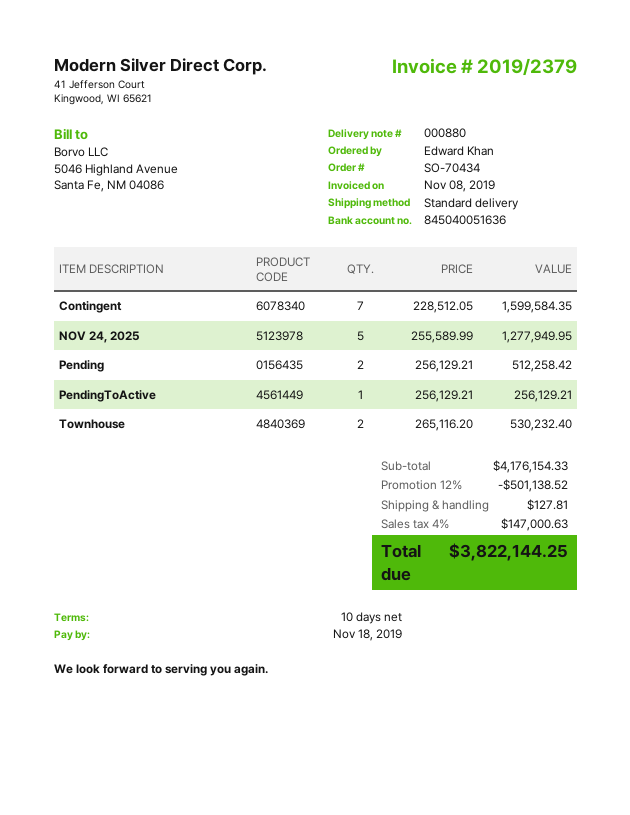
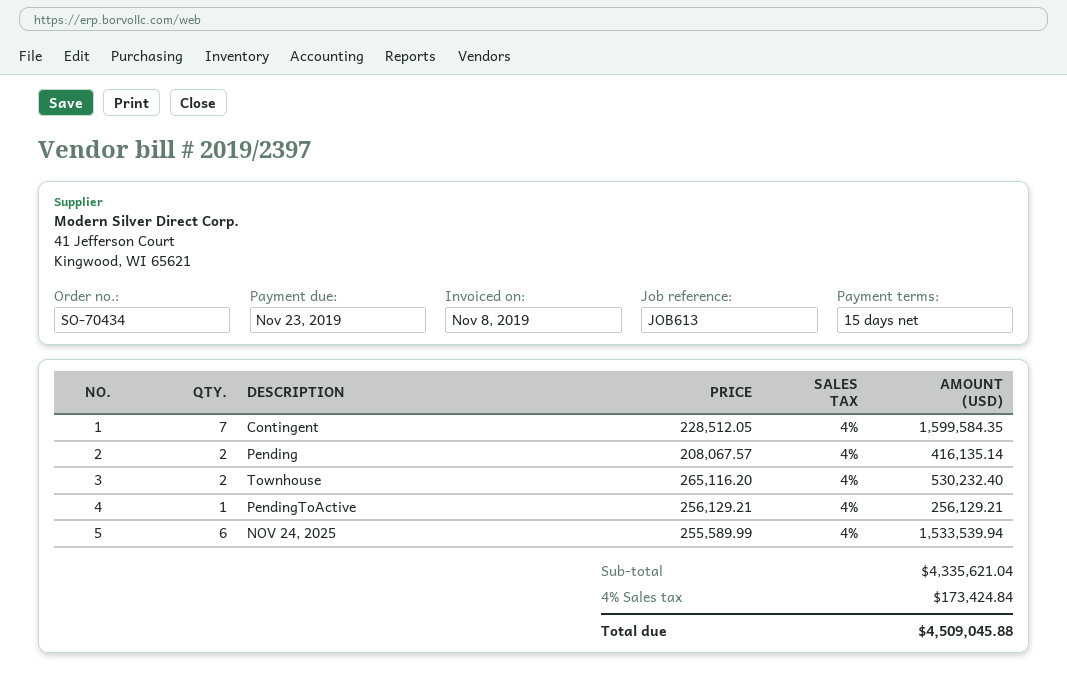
invoice number: 2019/2379 -> 2019/2397
payment terms: 10 days -> 15 days
due date: 2019-11-18 -> 2019-11-23
NOV 24, 2025: 5 x 255589.99 = 1277949.95 -> 6 x 255589.99 = 1533539.94
Pending: 2 x 256129.21 = 512258.42 -> 2 x 208067.57 = 416135.14
subtotal: 4176154.33 -> 4335621.04
discount: 12% = 501138.52 -> none
shipping: 127.81 -> none
tax: 4% = 147000.63 -> 4% = 173424.84
total: 3822144.25 -> 4509045.88

